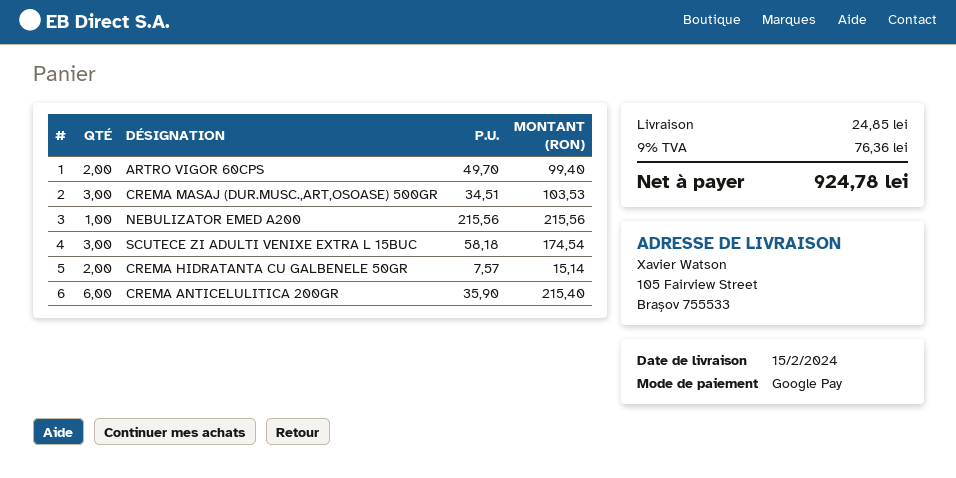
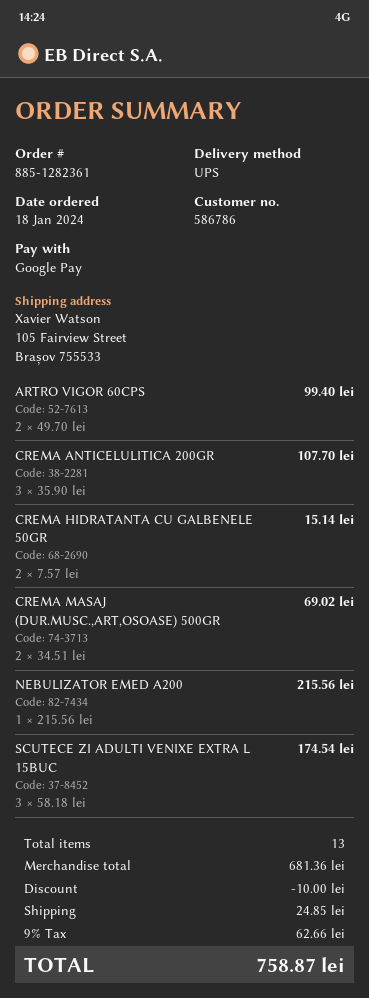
CREMA MASAJ (DUR.MUSC.,ART,OSOASE) 500GR: 3 x 34.51 = 103.53 -> 2 x 34.51 = 69.02
CREMA ANTICELULITICA 200GR: 6 x 35.90 = 215.40 -> 3 x 35.90 = 107.70
discount: none -> 10.00
tax: 9% = 76.36 -> 9% = 62.66
total: 924.78 -> 758.87

